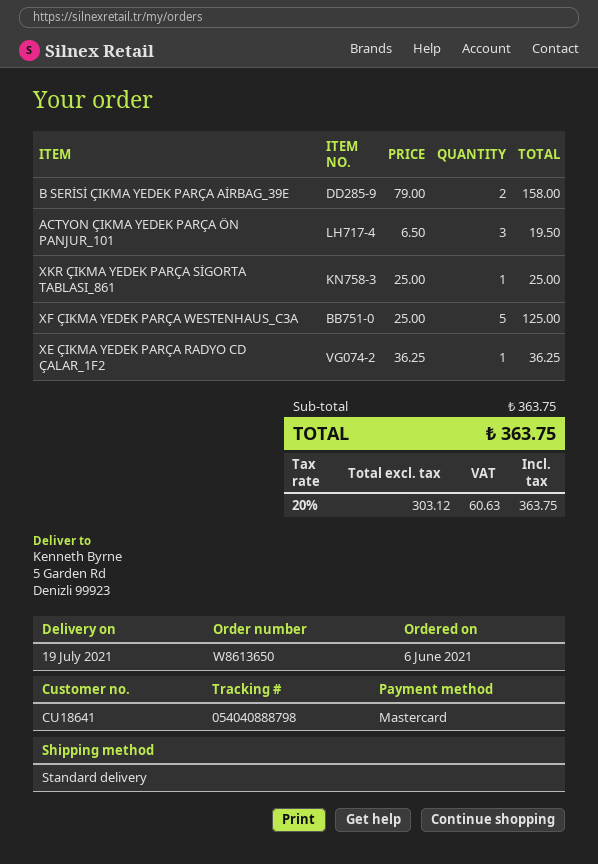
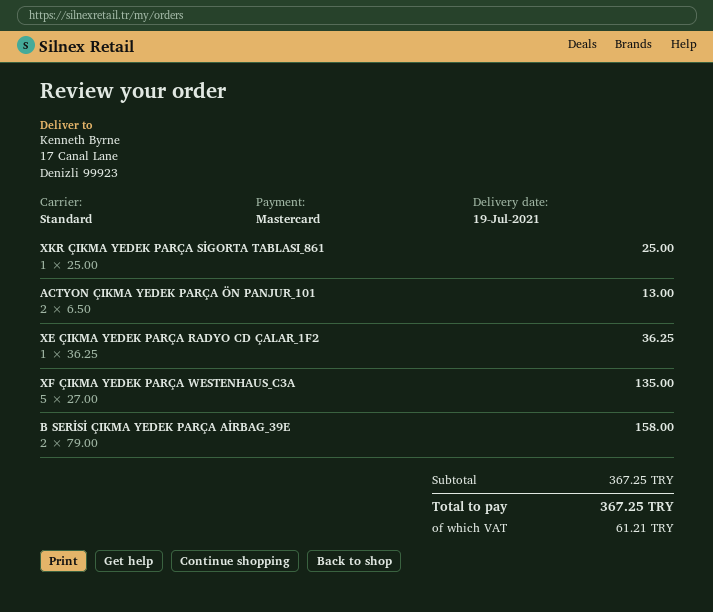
ship to: 5 Garden Rd, Denizli 99923 -> 17 Canal Lane, Denizli 99923
ACTYON ÇIKMA YEDEK PARÇA ÖN PANJUR_101: 3 x 6.50 = 19.50 -> 2 x 6.50 = 13.00
XF ÇIKMA YEDEK PARÇA WESTENHAUS_C3A: 5 x 25.00 = 125.00 -> 5 x 27.00 = 135.00
subtotal: 363.75 -> 367.25
tax: 60.63 -> 61.21
total: 363.75 -> 367.25

